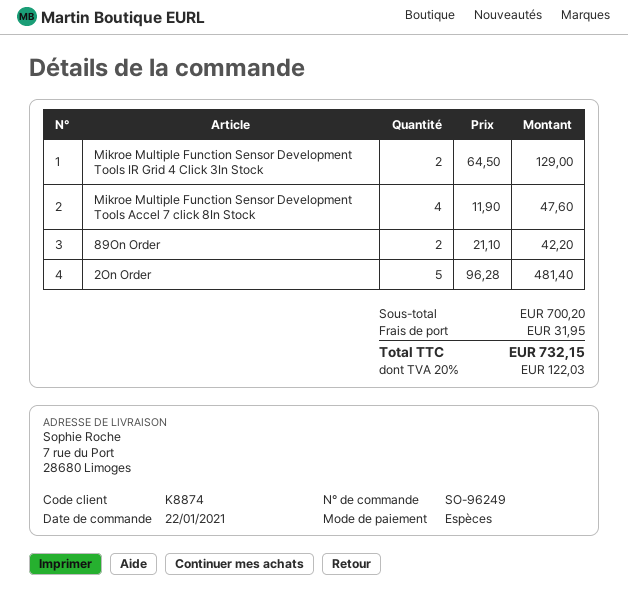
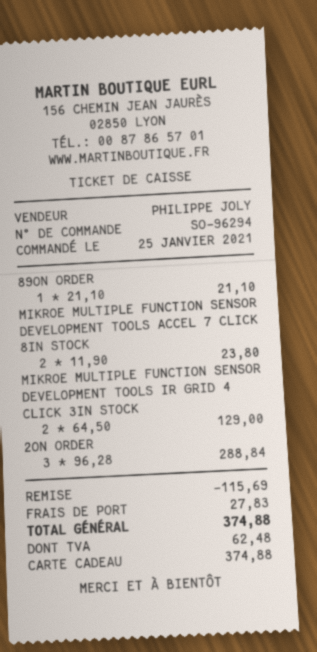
order number: SO-96249 -> SO-96294
order date: 2021-01-22 -> 2021-01-25
payment method: cash -> gift card
Mikroe Multiple Function Sensor Development Tools Accel 7 click 8In Stock: 4 x 11.90 = 47.60 -> 2 x 11.90 = 23.80
89On Order: 2 x 21.10 = 42.20 -> 1 x 21.10 = 21.10
2On Order: 5 x 96.28 = 481.40 -> 3 x 96.28 = 288.84
discount: none -> 115.69
shipping: 31.95 -> 27.83
tax: 122.03 -> 62.48
total: 732.15 -> 374.88

